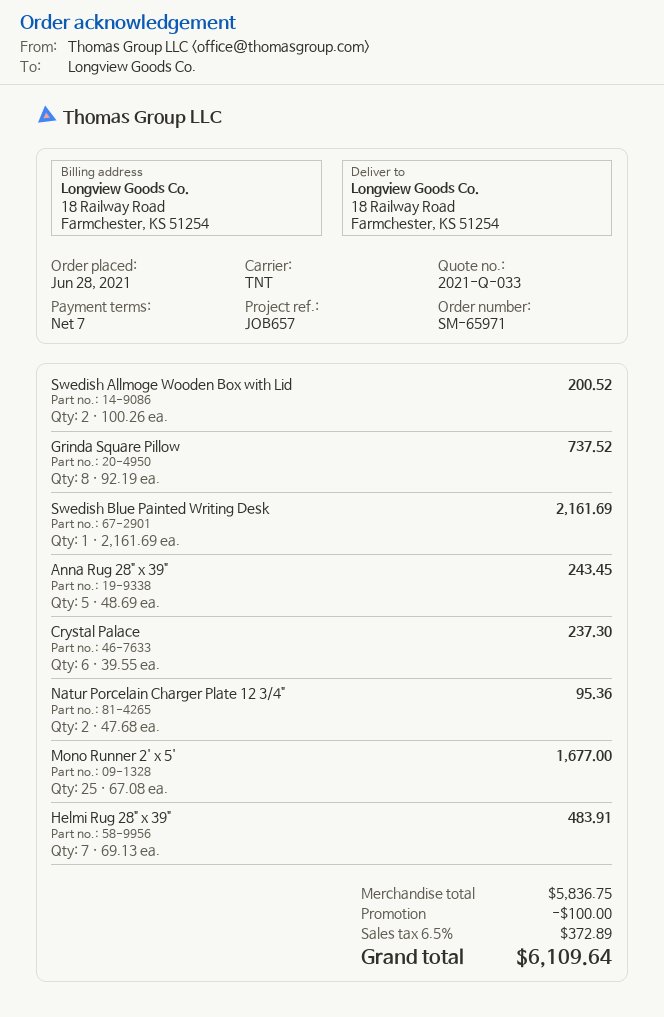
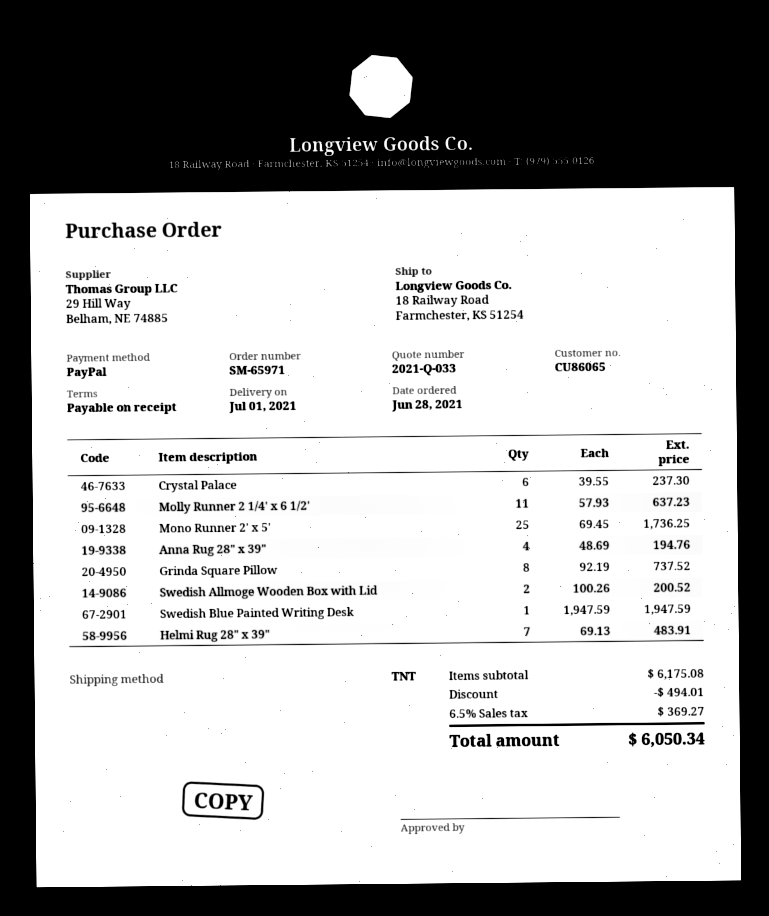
payment terms: 7 days -> on receipt
Swedish Blue Painted Writing Desk: 1 x 2161.69 = 2161.69 -> 1 x 1947.59 = 1947.59
Anna Rug 28" x 39": 5 x 48.69 = 243.45 -> 4 x 48.69 = 194.76
Natur Porcelain Charger Plate 12 3/4": 2 x 47.68 = 95.36 -> none
Mono Runner 2' x 5': 25 x 67.08 = 1677.00 -> 25 x 69.45 = 1736.25
Molly Runner 2 1/4' x 6 1/2': none -> 11 x 57.93 = 637.23
subtotal: 5836.75 -> 6175.08
discount: 100.00 -> 494.01
tax: 6.5% = 372.89 -> 6.5% = 369.27
total: 6109.64 -> 6050.34

